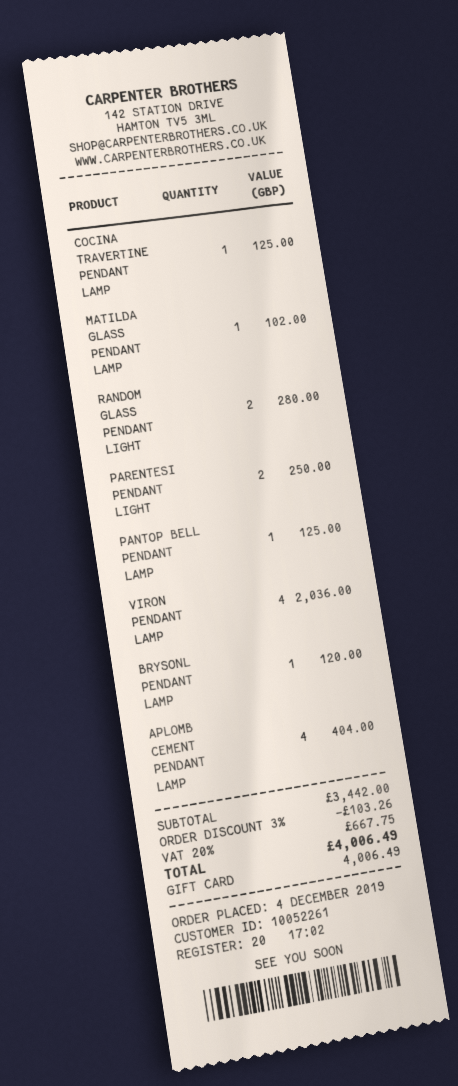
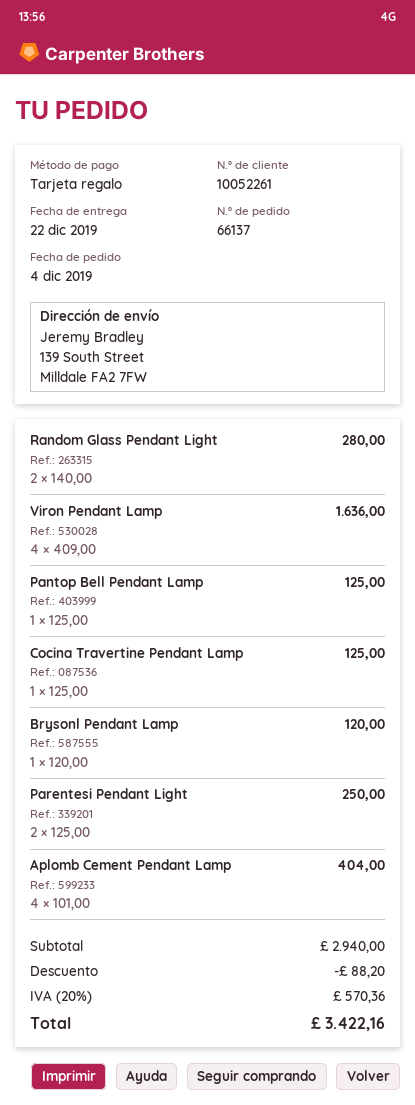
MATILDA GLASS PENDANT LAMP: 1 for 102.00 -> none
VIRON PENDANT LAMP: 4 for 2036.00 -> 4 for 1636.00
subtotal: 3442.00 -> 2940.00
discount: 103.26 -> 88.20
tax: 20% = 667.75 -> 20% = 570.36
total: 4006.49 -> 3422.16

